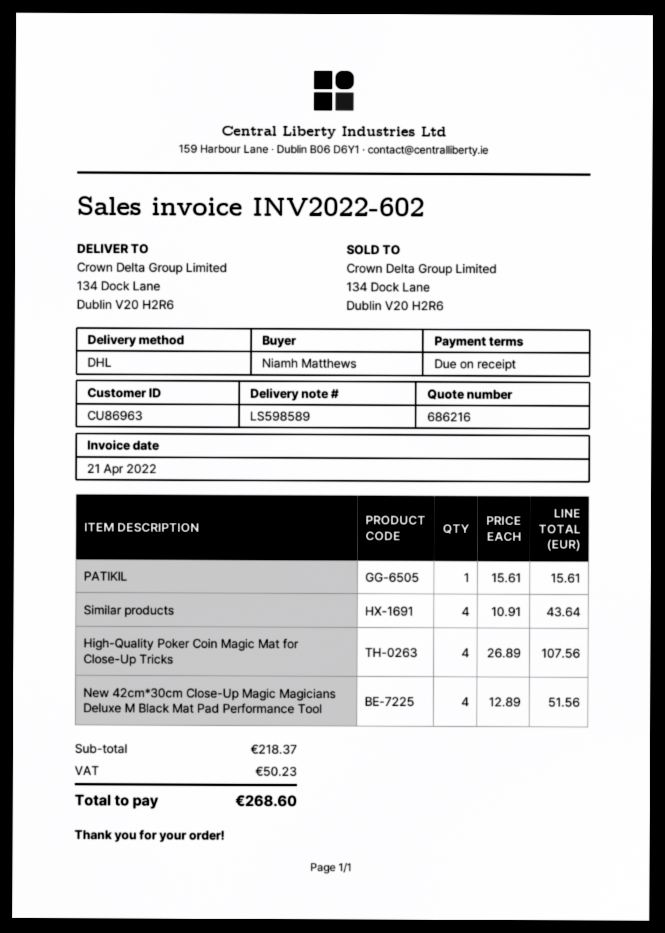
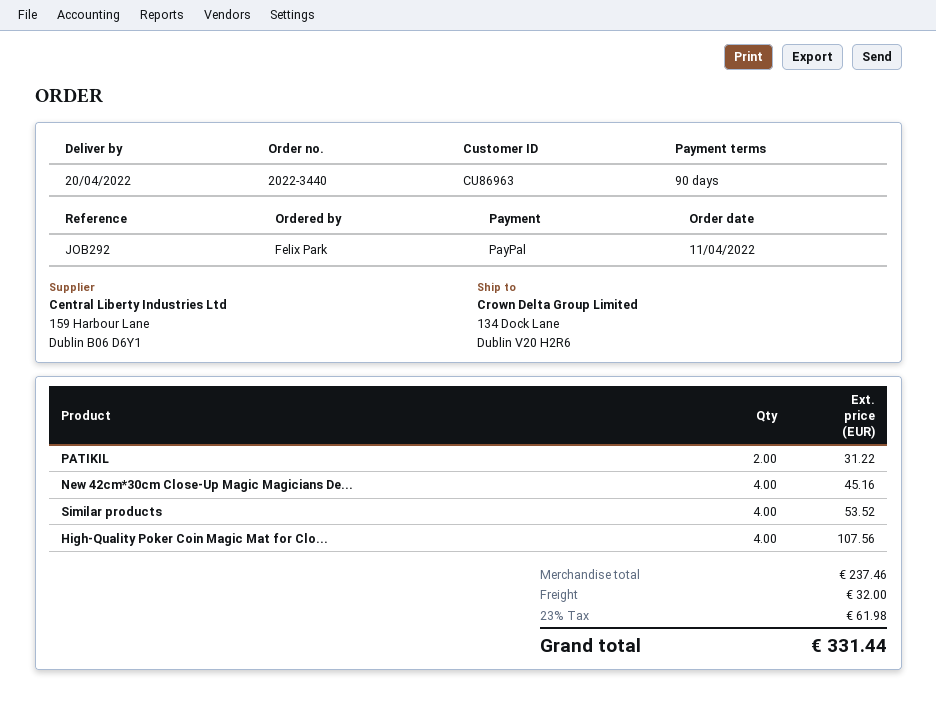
payment terms: on receipt -> 90 days
ordered by: Niamh Matthews -> Felix Park
PATIKIL: 1 for 15.61 -> 2 for 31.22
Similar products: 4 for 43.64 -> 4 for 53.52
New 42cm*30cm Close-Up Magic Magicians Deluxe M Black Mat Pad Performance Tool: 4 for 51.56 -> 4 for 45.16
subtotal: 218.37 -> 237.46
shipping: none -> 32.00
tax: 50.23 -> 61.98
total: 268.60 -> 331.44

